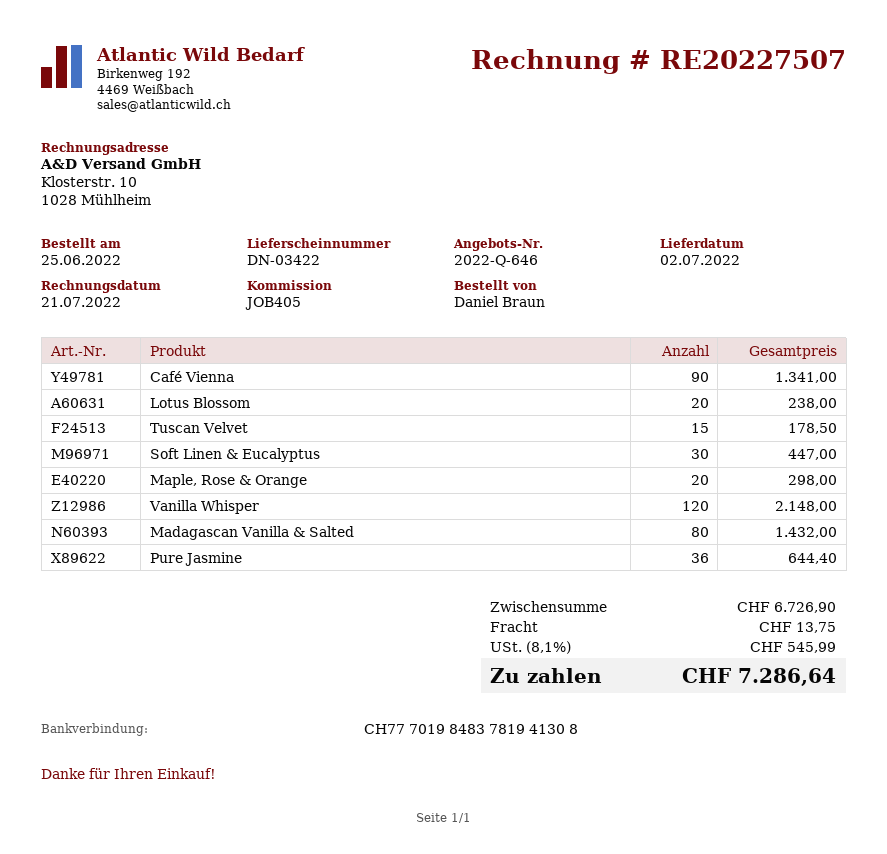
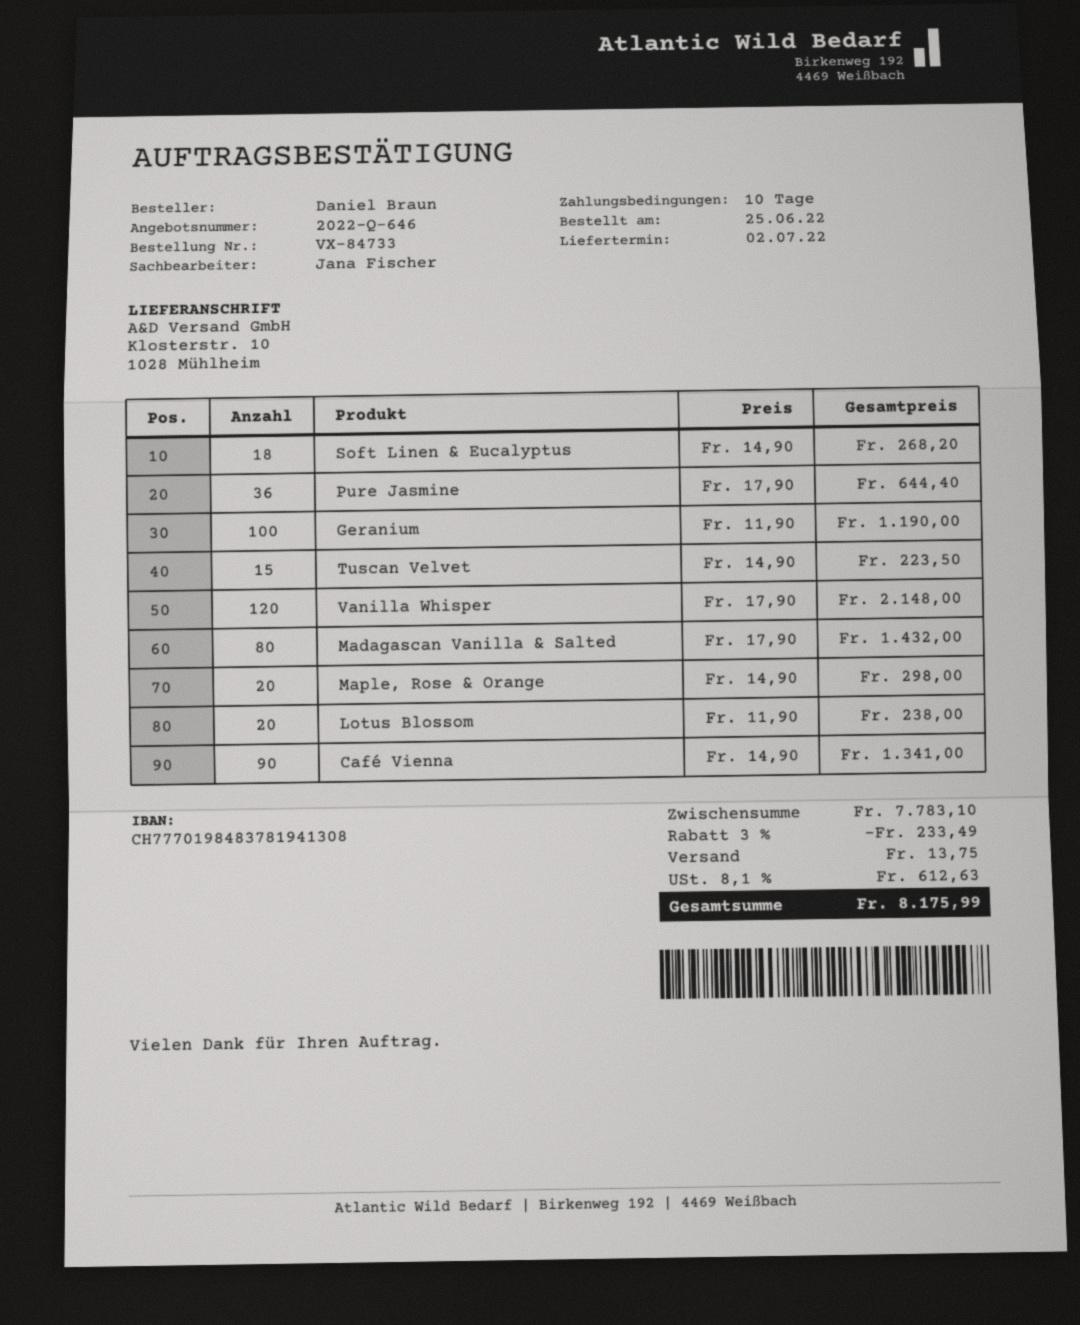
Tuscan Velvet: 15 for 178.50 -> 15 for 223.50
Soft Linen & Eucalyptus: 30 for 447.00 -> 18 for 268.20
Geranium: none -> 100 for 1190.00
subtotal: 6726.90 -> 7783.10
discount: none -> 3% = 233.49
tax: 8.1% = 545.99 -> 8.1% = 612.63
total: 7286.64 -> 8175.99

